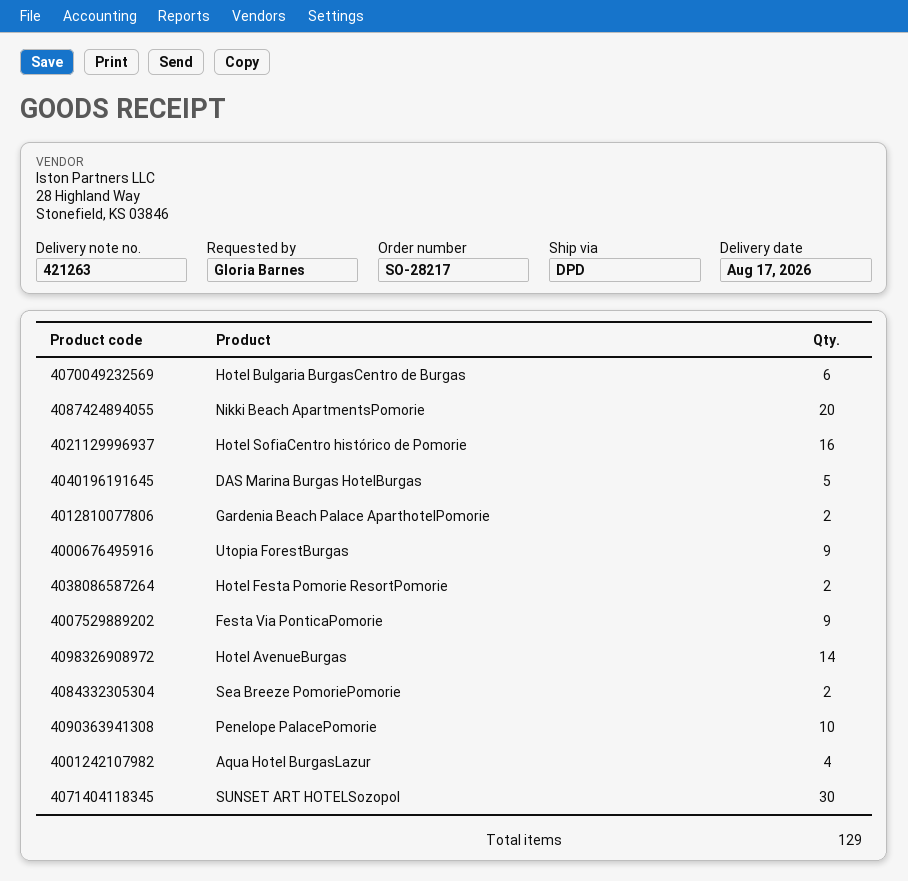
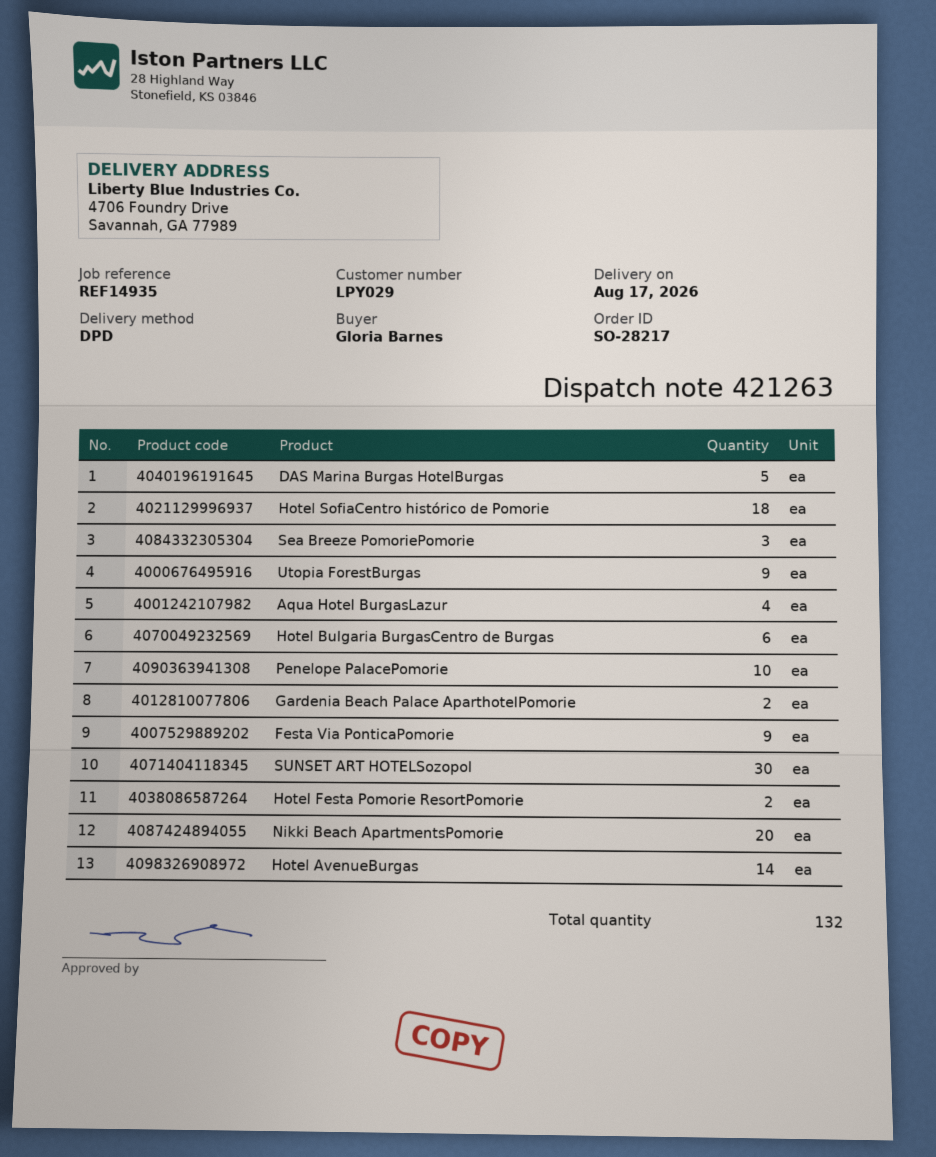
Hotel SofiaCentro histórico de Pomorie: 16 -> 18
Sea Breeze PomoriePomorie: 2 -> 3
total quantity: 129 -> 132

